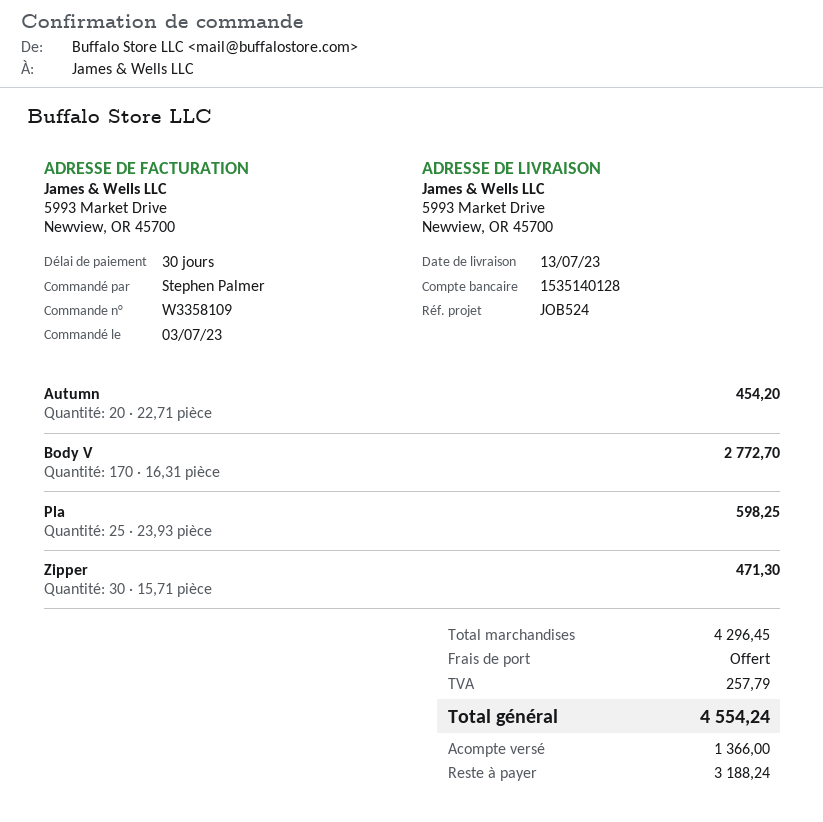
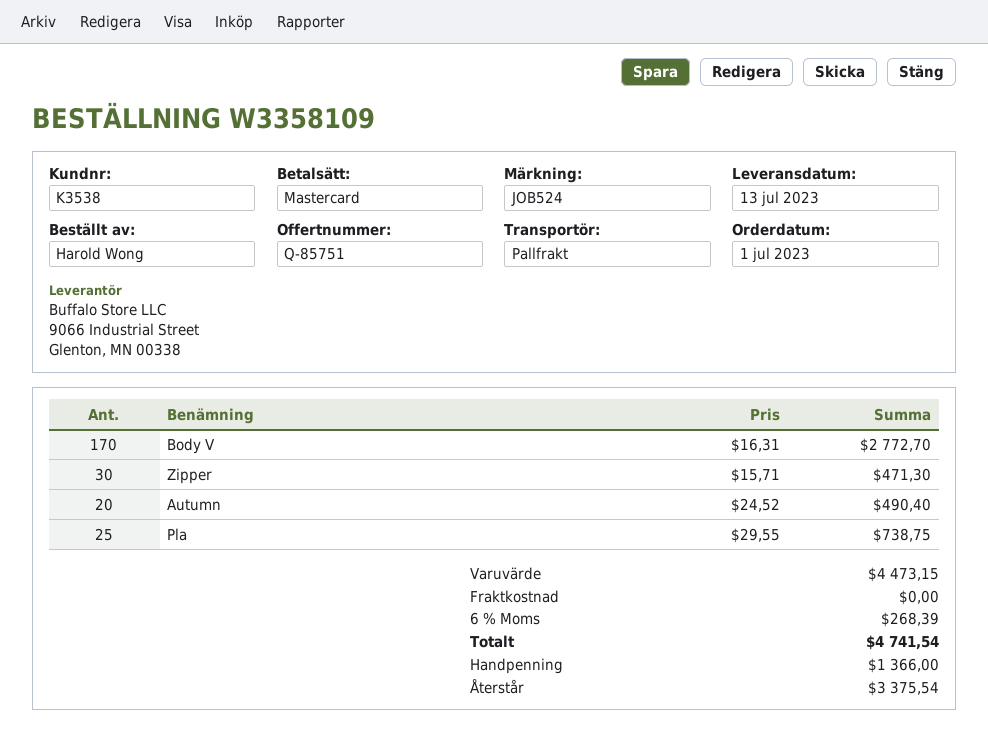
order date: 2023-07-03 -> 2023-07-01
ordered by: Stephen Palmer -> Harold Wong
Autumn: 20 x 22.71 = 454.20 -> 20 x 24.52 = 490.40
Pla: 25 x 23.93 = 598.25 -> 25 x 29.55 = 738.75
subtotal: 4296.45 -> 4473.15
tax: 257.79 -> 268.39
total: 4554.24 -> 4741.54
balance: 3188.24 -> 3375.54

